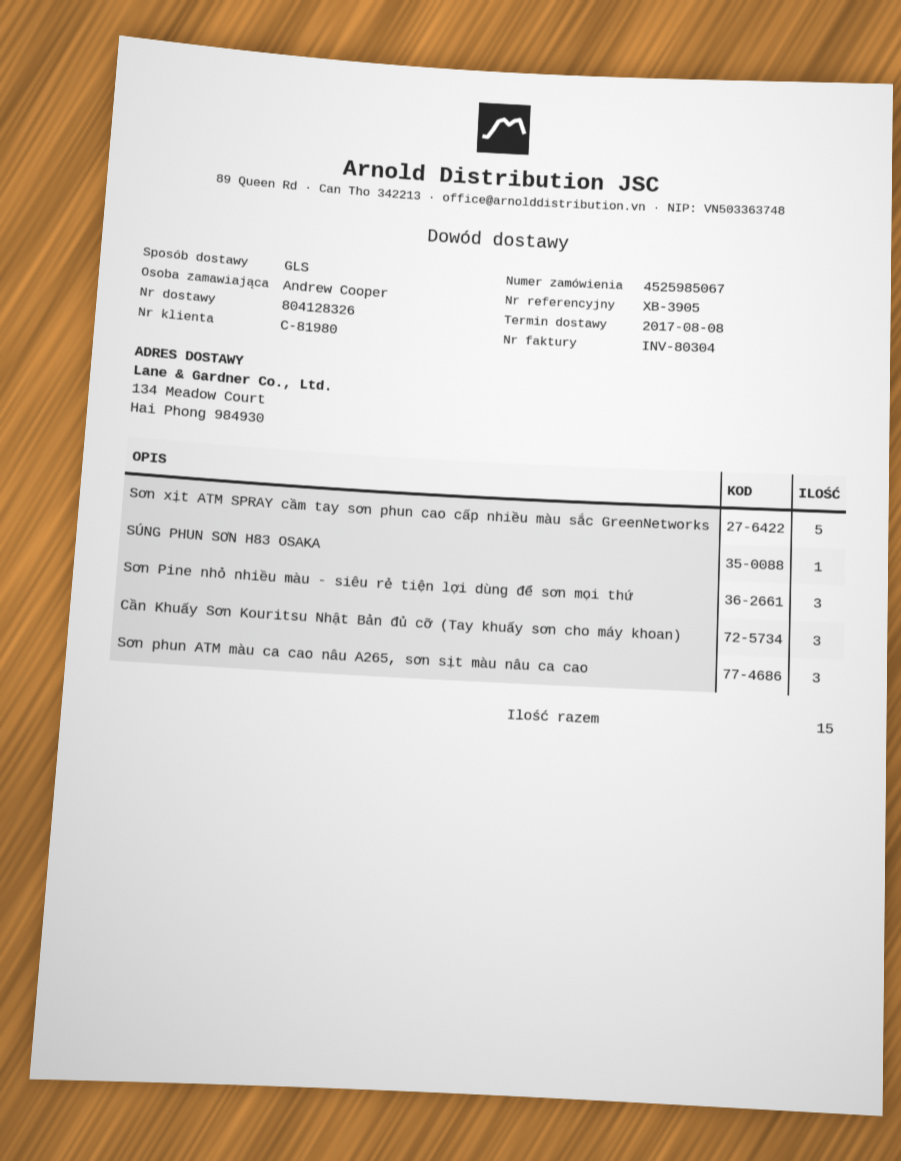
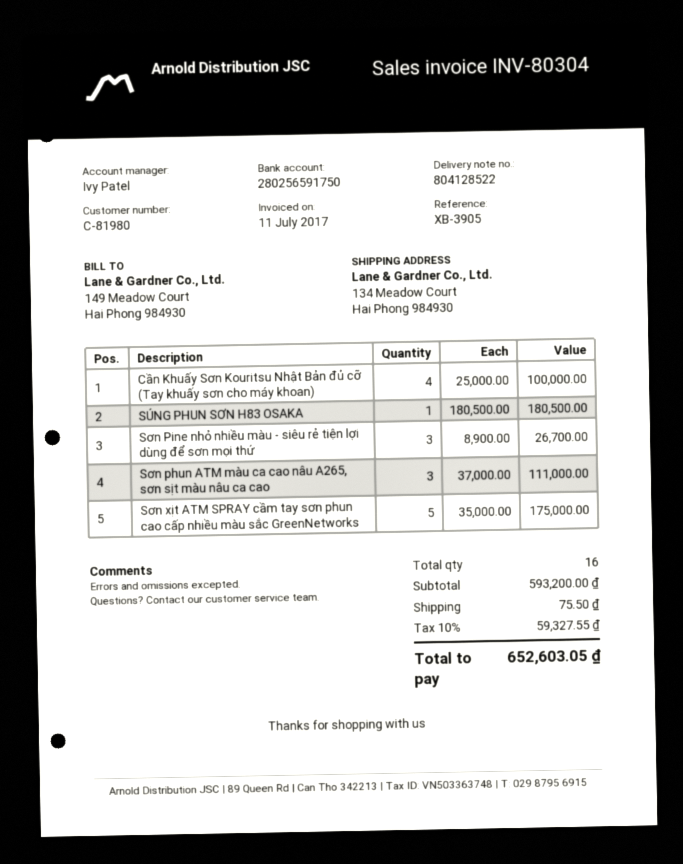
delivery note number: 804128326 -> 804128522
Cần Khuấy Sơn Kouritsu Nhật Bản đủ cỡ (Tay khuấy sơn cho máy khoan): 3 -> 4
total quantity: 15 -> 16

